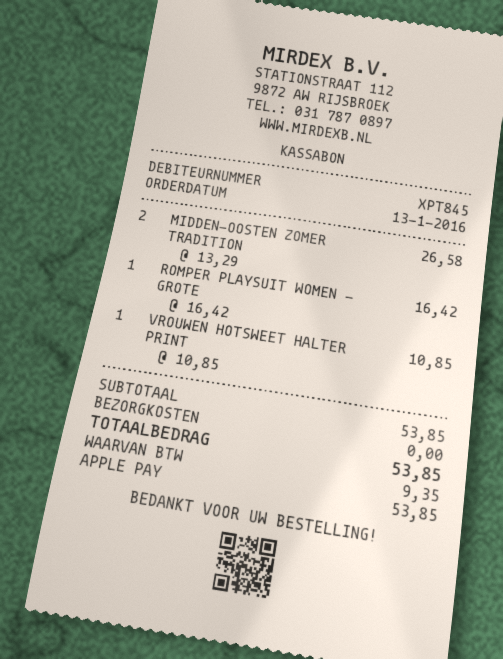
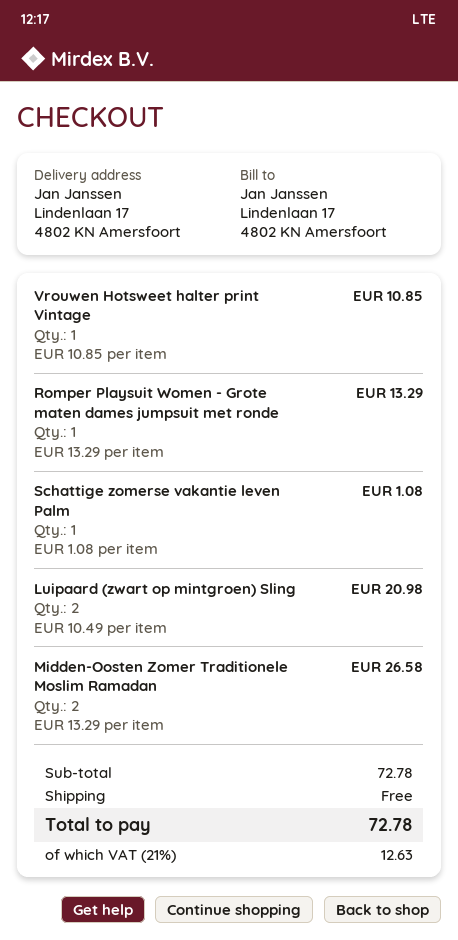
ROMPER PLAYSUIT WOMEN - GROTE: 1 x 16.42 = 16.42 -> 1 x 13.29 = 13.29
Schattige zomerse vakantie leven Palm: none -> 1 x 1.08 = 1.08
Luipaard (zwart op mintgroen) Sling: none -> 2 x 10.49 = 20.98
subtotal: 53.85 -> 72.78
tax: 9.35 -> 12.63
total: 53.85 -> 72.78

